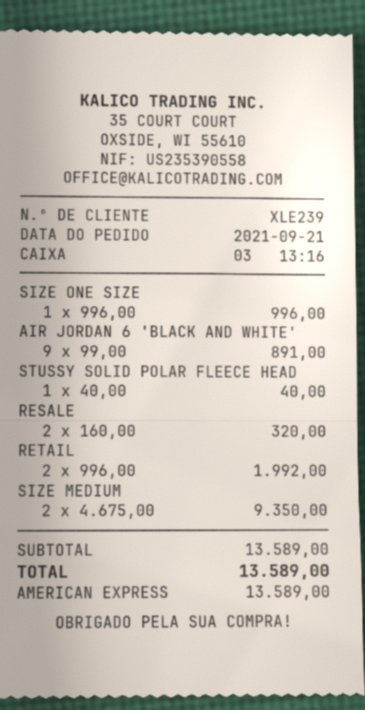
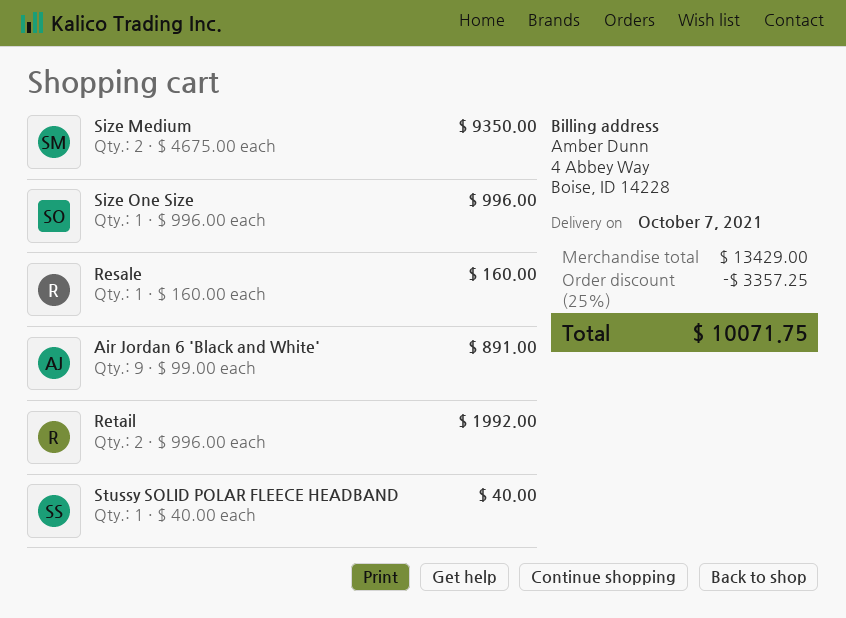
RESALE: 2 x 160.00 = 320.00 -> 1 x 160.00 = 160.00
subtotal: 13589.00 -> 13429.00
discount: none -> 25% = 3357.25
total: 13589.00 -> 10071.75

